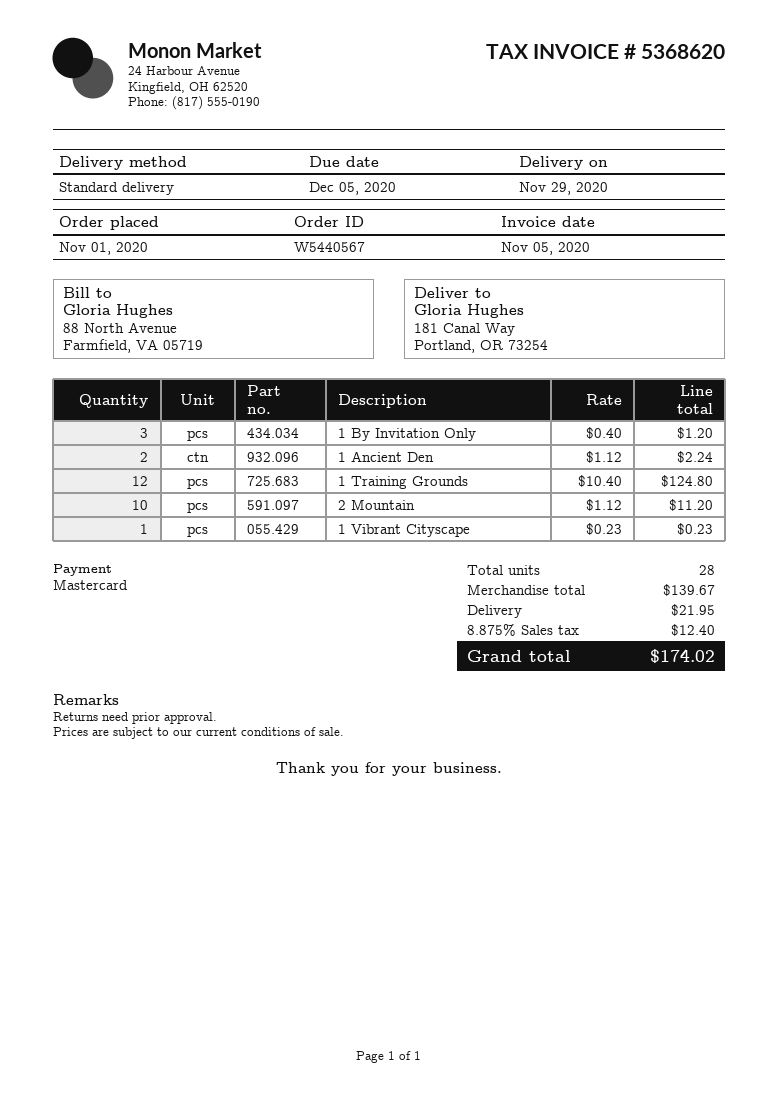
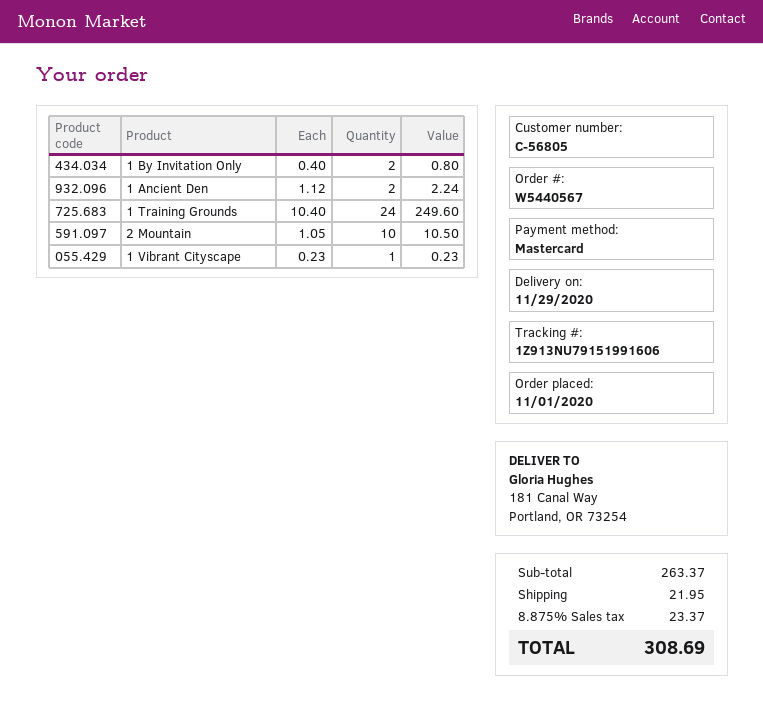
1 By Invitation Only: 3 x 0.40 = 1.20 -> 2 x 0.40 = 0.80
1 Training Grounds: 12 x 10.40 = 124.80 -> 24 x 10.40 = 249.60
2 Mountain: 10 x 1.12 = 11.20 -> 10 x 1.05 = 10.50
subtotal: 139.67 -> 263.37
tax: 8.875% = 12.40 -> 8.875% = 23.37
total: 174.02 -> 308.69

